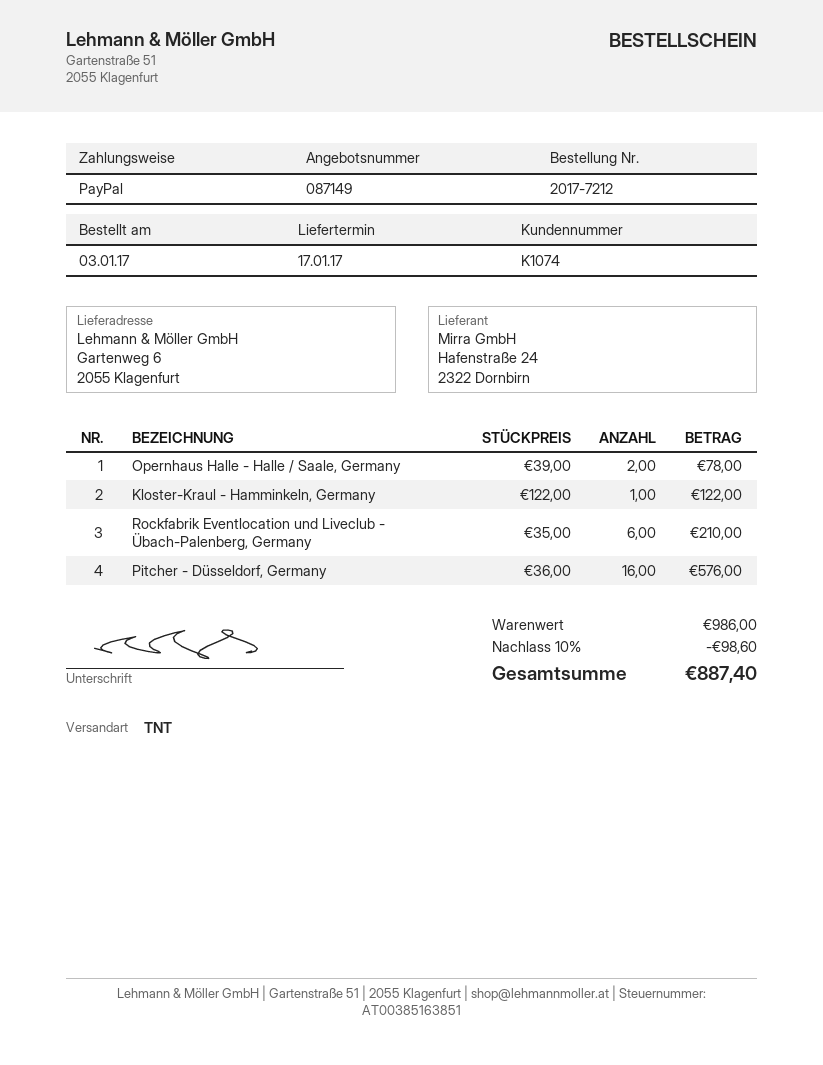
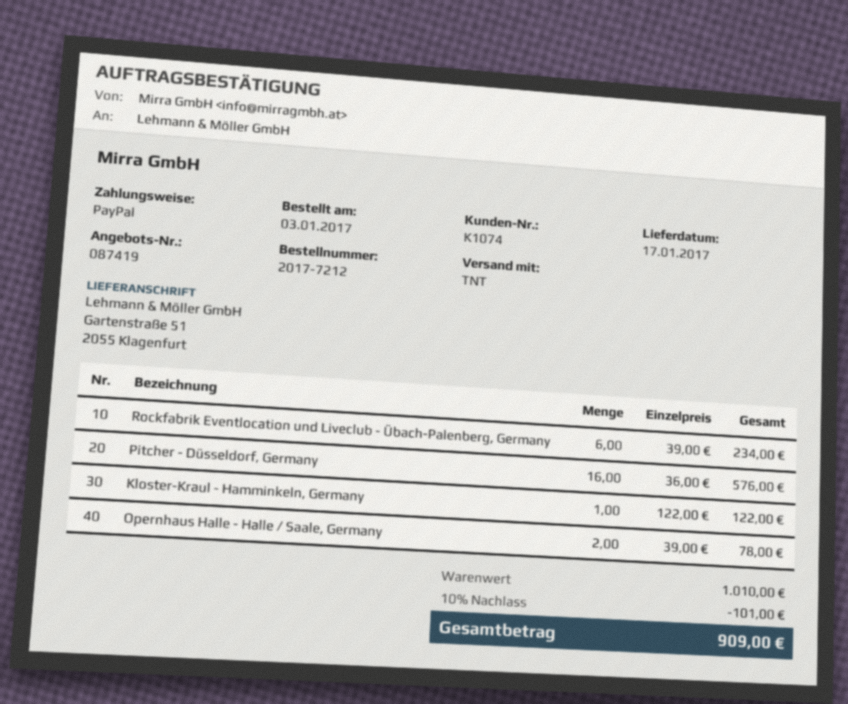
quote number: 087149 -> 087419
ship to: Gartenweg 6, 2055 Klagenfurt -> Gartenstraße 51, 2055 Klagenfurt
Rockfabrik Eventlocation und Liveclub - Übach-Palenberg, Germany: 6 x 35.00 = 210.00 -> 6 x 39.00 = 234.00
subtotal: 986.00 -> 1010.00
discount: 10% = 98.60 -> 10% = 101.00
total: 887.40 -> 909.00

